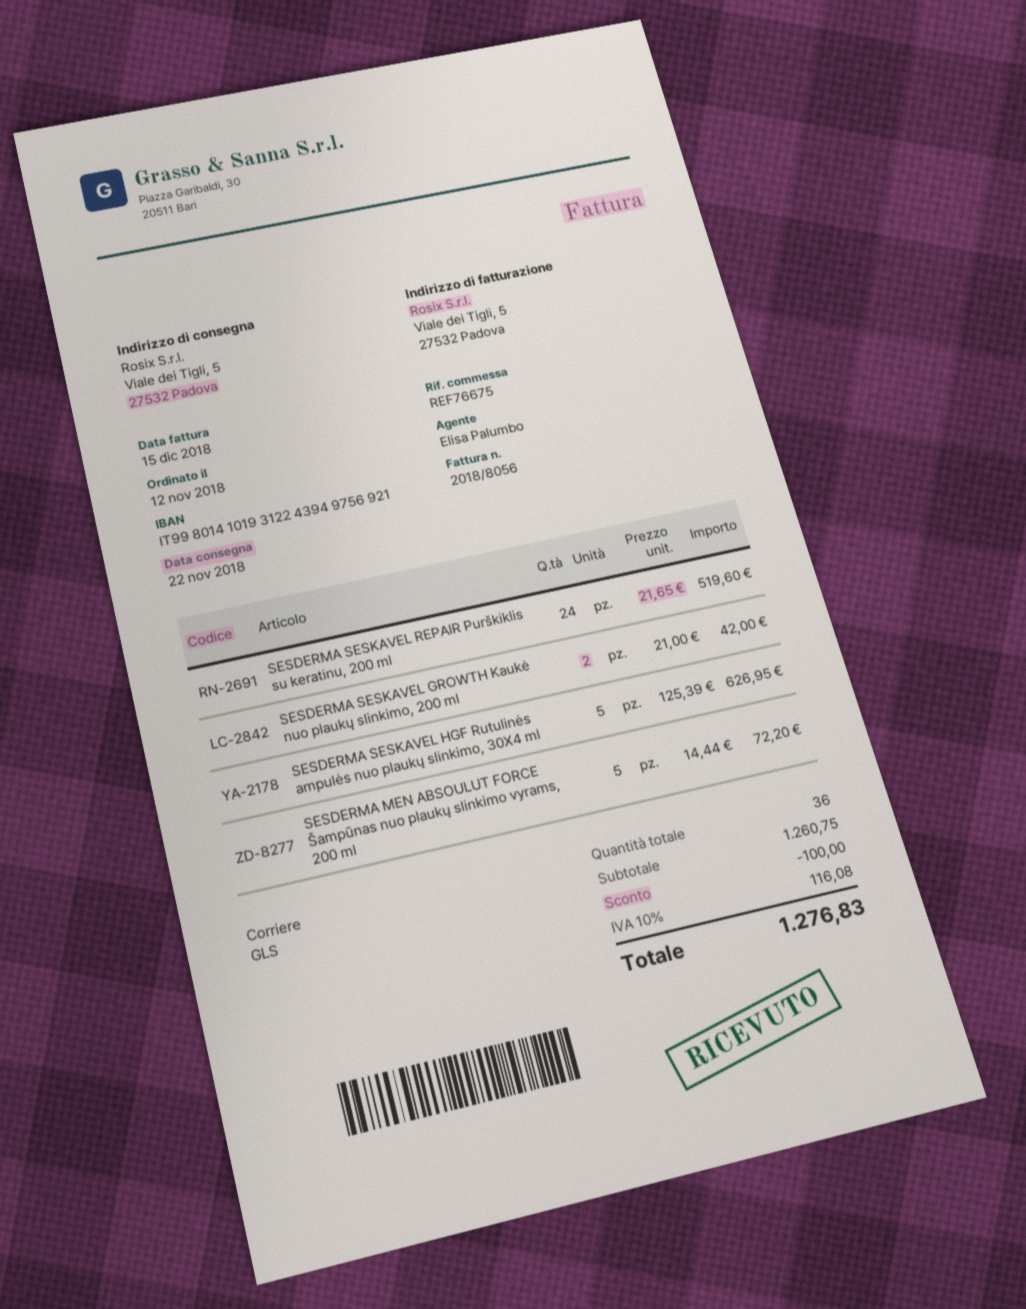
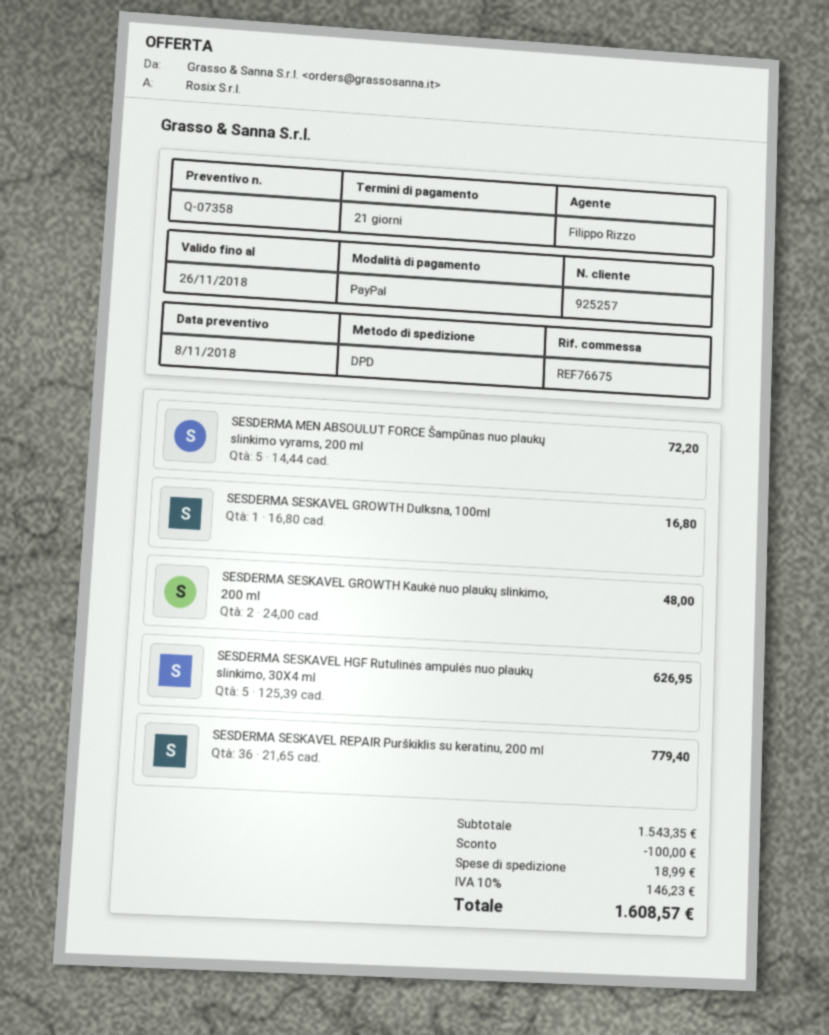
sales rep: Elisa Palumbo -> Filippo Rizzo
shipping method: GLS -> DPD
SESDERMA SESKAVEL REPAIR Purškiklis su keratinu, 200 ml: 24 x 21.65 = 519.60 -> 36 x 21.65 = 779.40
SESDERMA SESKAVEL GROWTH Kaukė nuo plaukų slinkimo, 200 ml: 2 x 21.00 = 42.00 -> 2 x 24.00 = 48.00
SESDERMA SESKAVEL GROWTH Dulksna, 100ml: none -> 1 x 16.80 = 16.80
subtotal: 1260.75 -> 1543.35
shipping: none -> 18.99
tax: 10% = 116.08 -> 10% = 146.23
total: 1276.83 -> 1608.57

